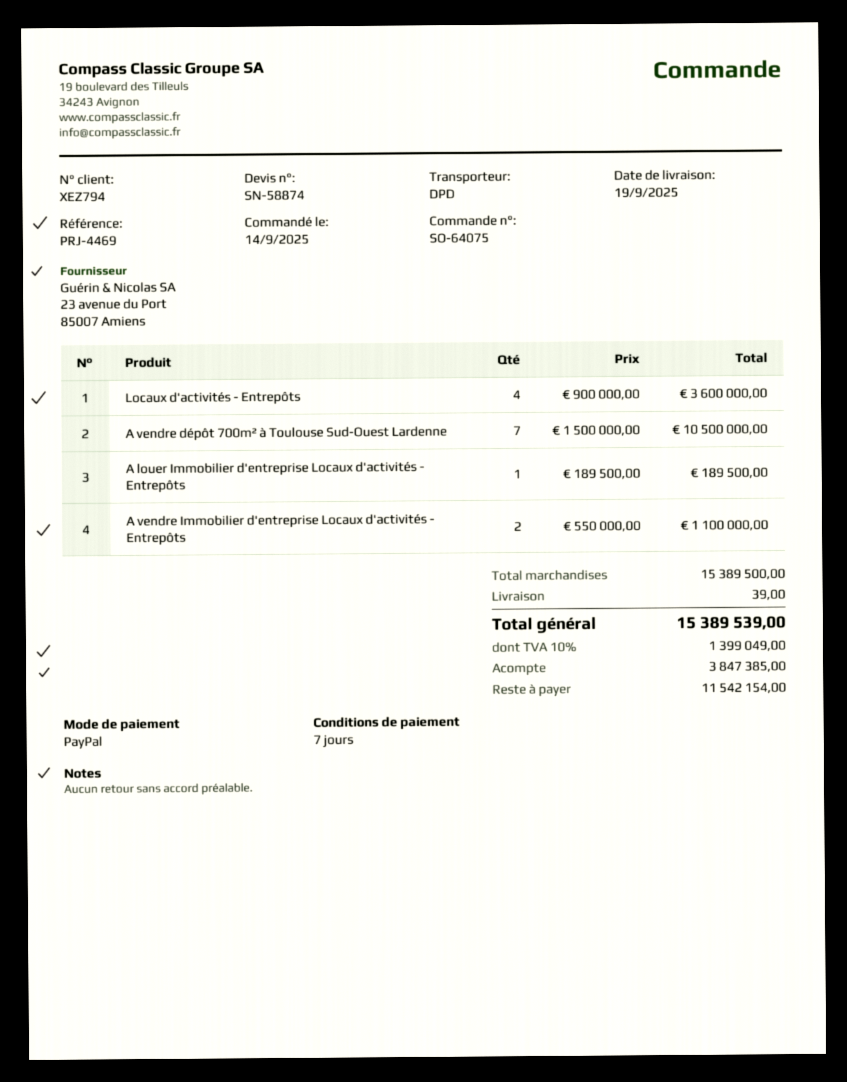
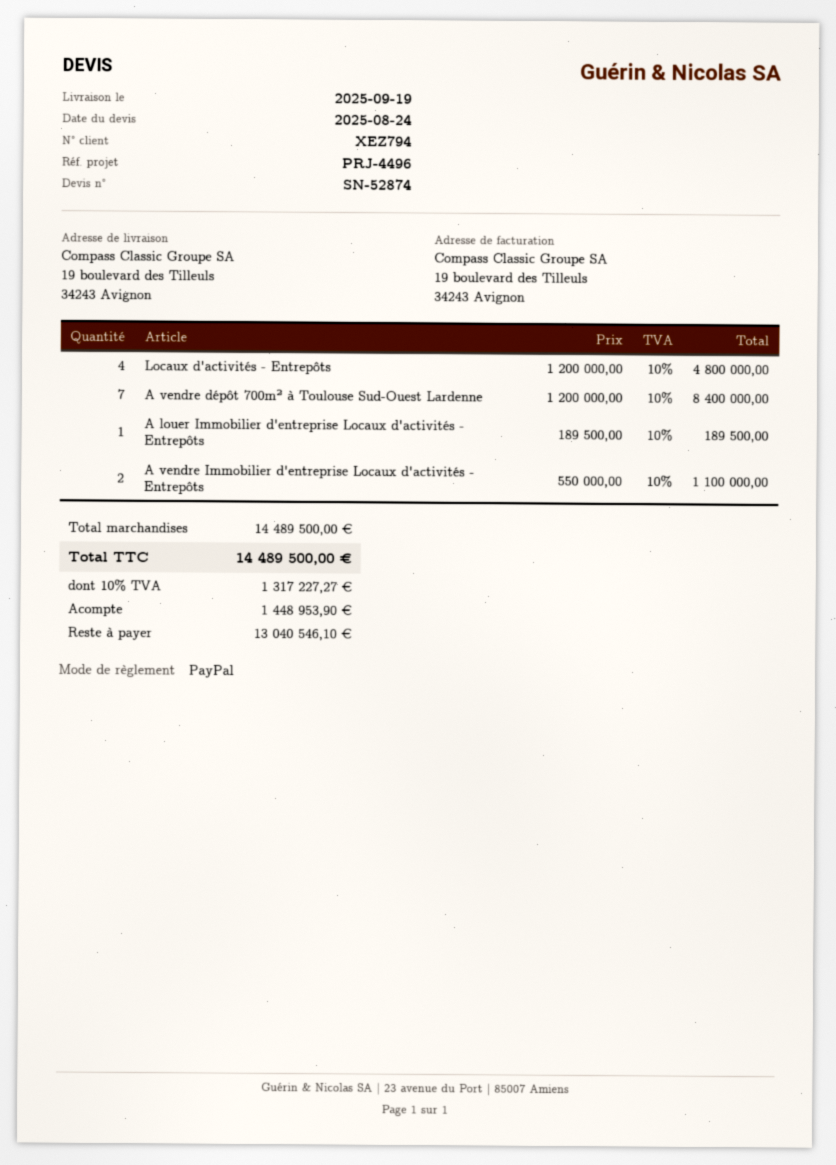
quote number: SN-58874 -> SN-52874
reference: PRJ-4469 -> PRJ-4496
Locaux d'activités - Entrepôts: 4 x 900000.00 = 3600000.00 -> 4 x 1200000.00 = 4800000.00
A vendre dépôt 700m² à Toulouse Sud-Ouest Lardenne: 7 x 1500000.00 = 10500000.00 -> 7 x 1200000.00 = 8400000.00
subtotal: 15389500.00 -> 14489500.00
shipping: 39.00 -> none
tax: 10% = 1399049.00 -> 10% = 1317227.27
total: 15389539.00 -> 14489500.00
deposit: 3847385.00 -> 1448953.90
balance: 11542154.00 -> 13040546.10

